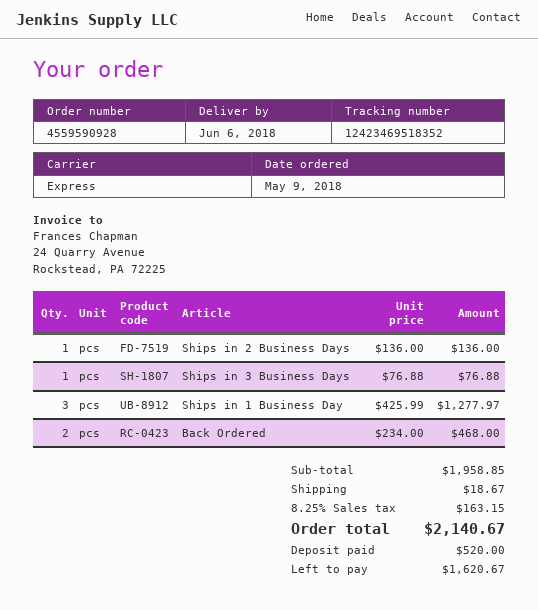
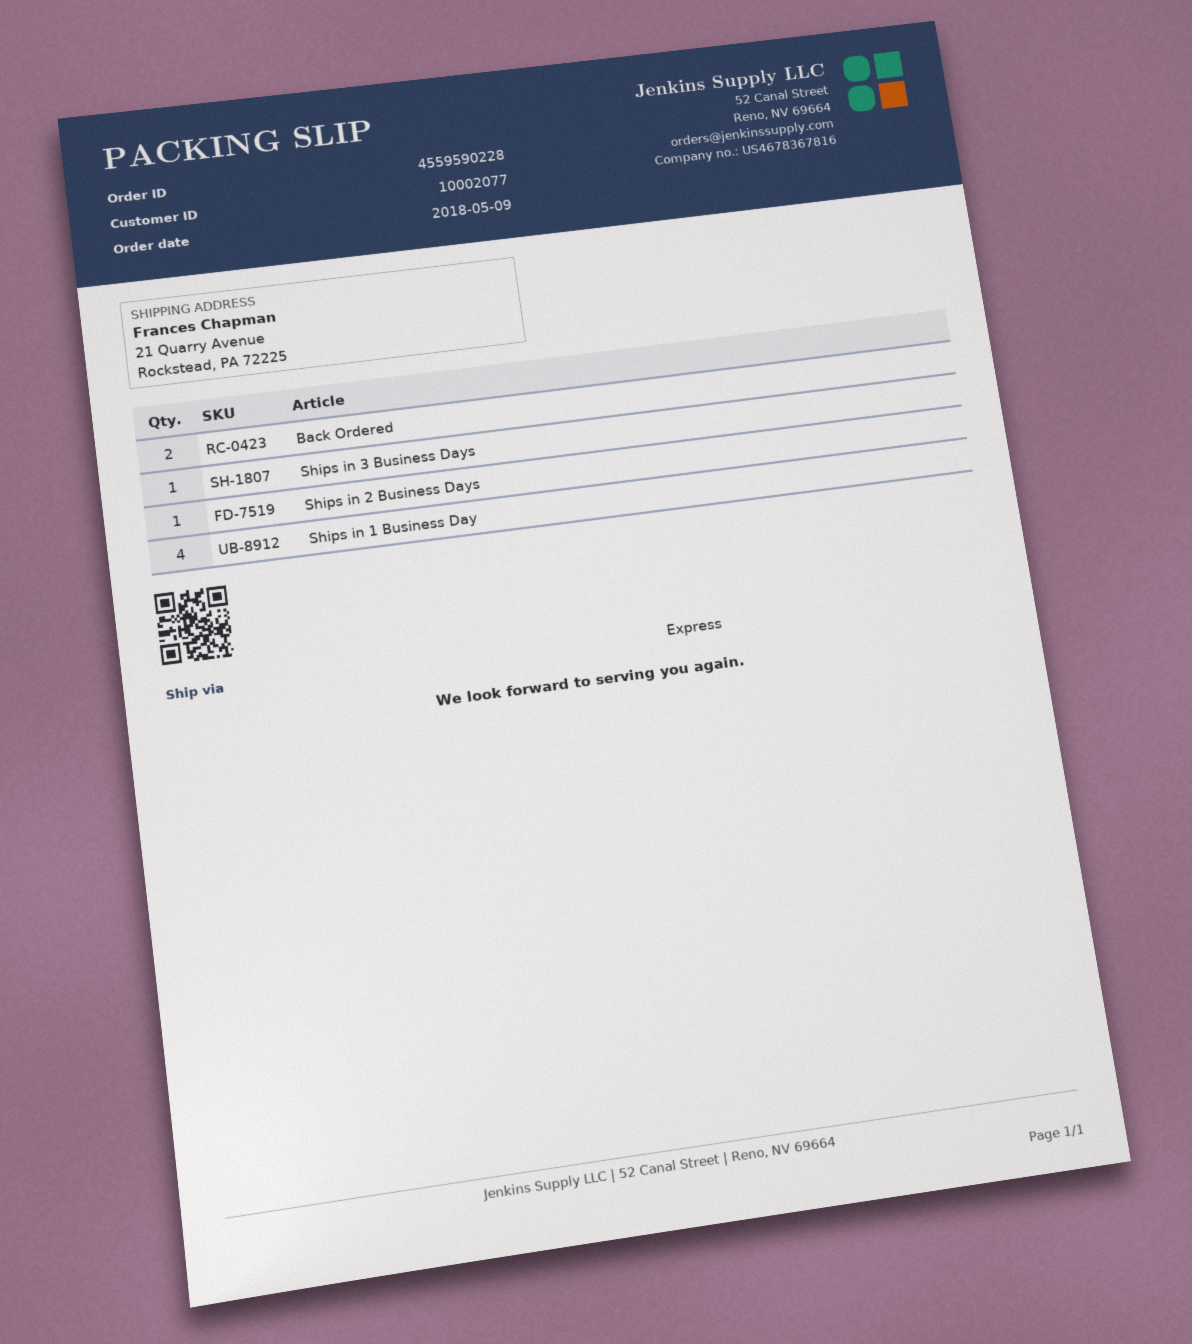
order number: 4559590928 -> 4559590228
Ships in 1 Business Day: 3 -> 4

